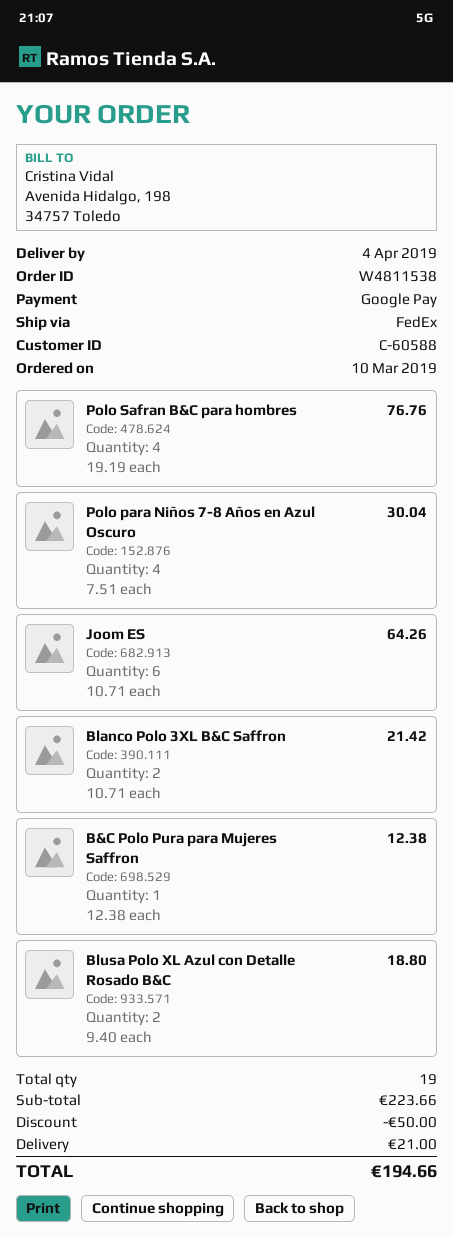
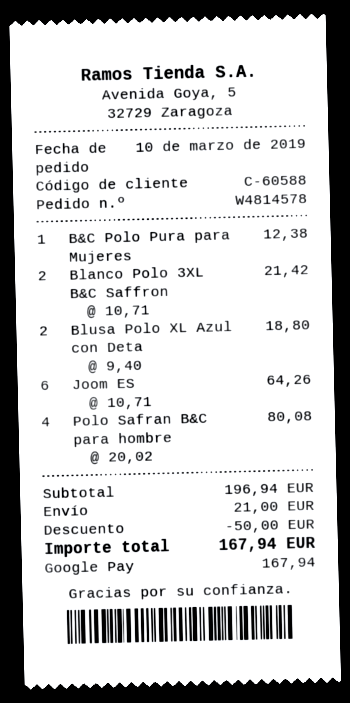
order number: W4811538 -> W4814578
Polo Safran B&C para hombres: 4 x 19.19 = 76.76 -> 4 x 20.02 = 80.08
Polo para Niños 7-8 Años en Azul Oscuro: 4 x 7.51 = 30.04 -> none
subtotal: 223.66 -> 196.94
total: 194.66 -> 167.94

